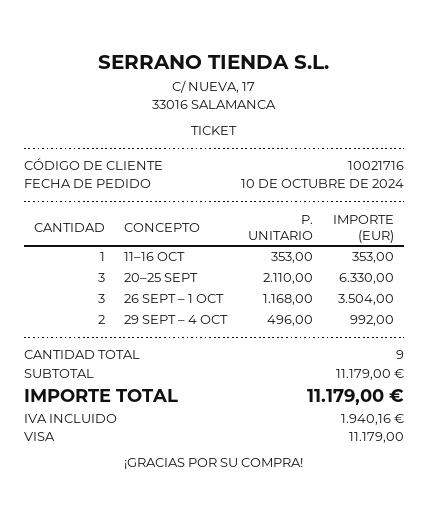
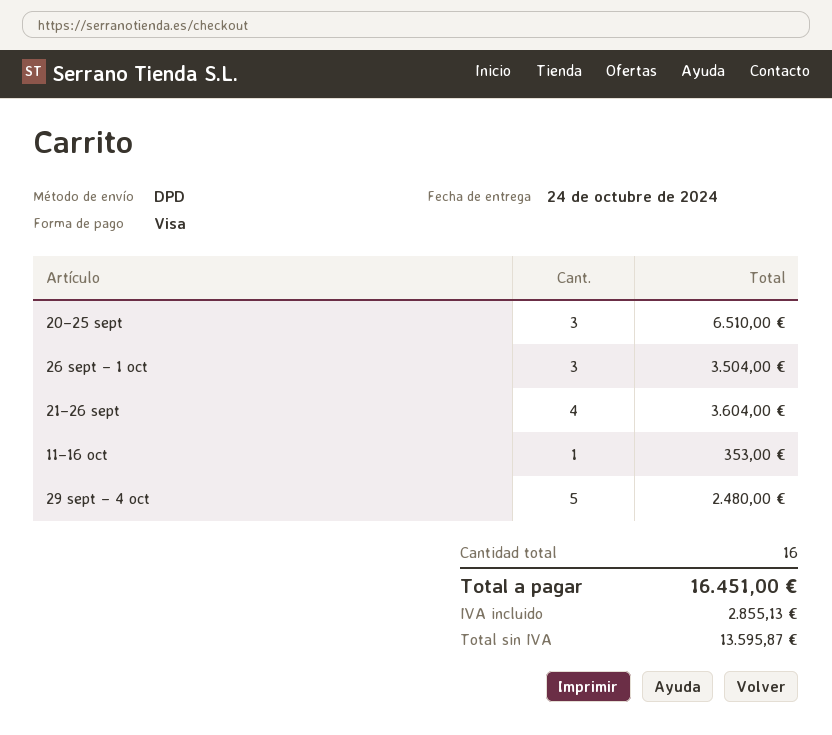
20–25 SEPT: 3 for 6330.00 -> 3 for 6510.00
29 SEPT – 4 OCT: 2 for 992.00 -> 5 for 2480.00
21–26 sept: none -> 4 for 3604.00
total quantity: 9 -> 16
tax: 1940.16 -> 2855.13
total: 11179.00 -> 16451.00

